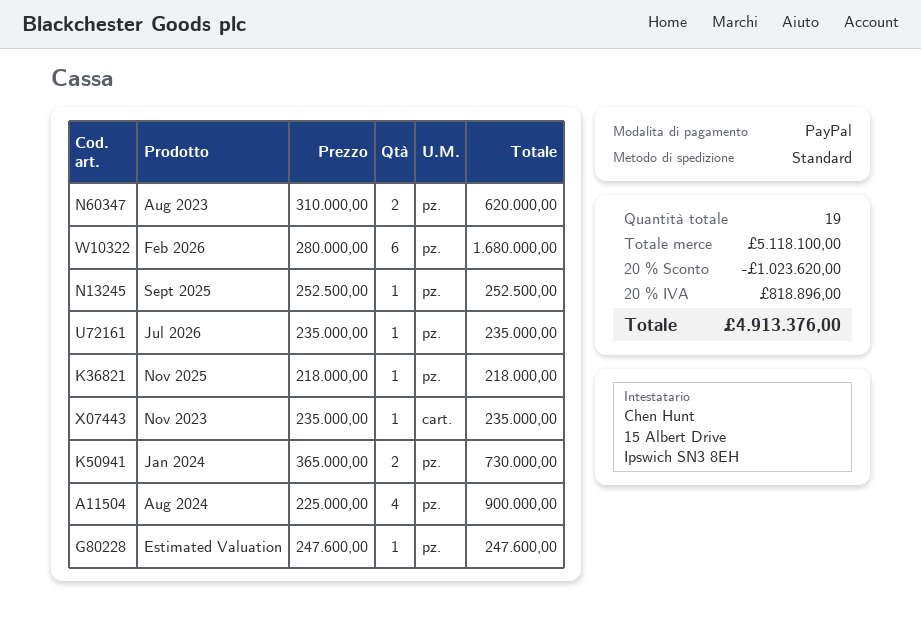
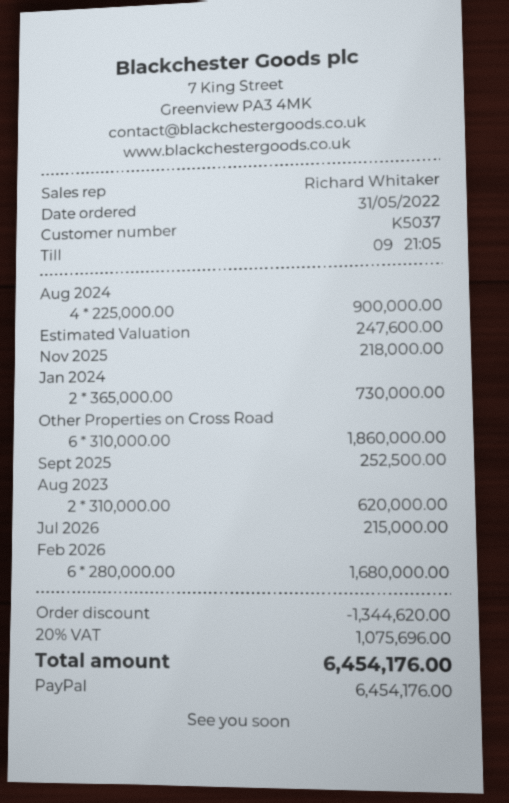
Jul 2026: 1 x 235000.00 = 235000.00 -> 1 x 215000.00 = 215000.00
Nov 2023: 1 x 235000.00 = 235000.00 -> none
Other Properties on Cross Road: none -> 6 x 310000.00 = 1860000.00
discount: 1023620.00 -> 1344620.00
tax: 20% = 818896.00 -> 20% = 1075696.00
total: 4913376.00 -> 6454176.00

